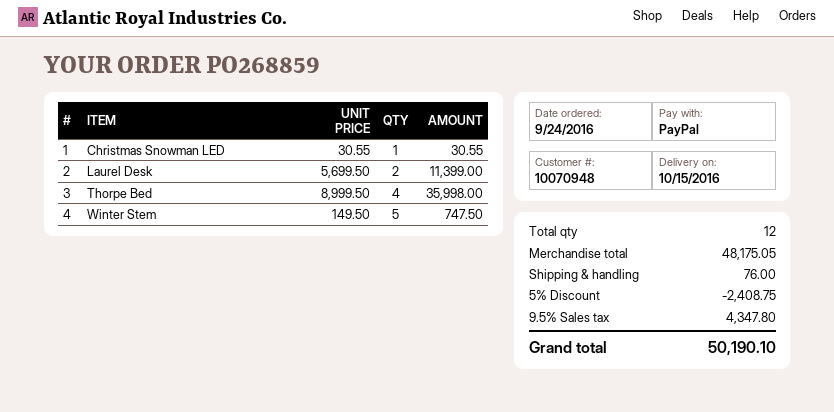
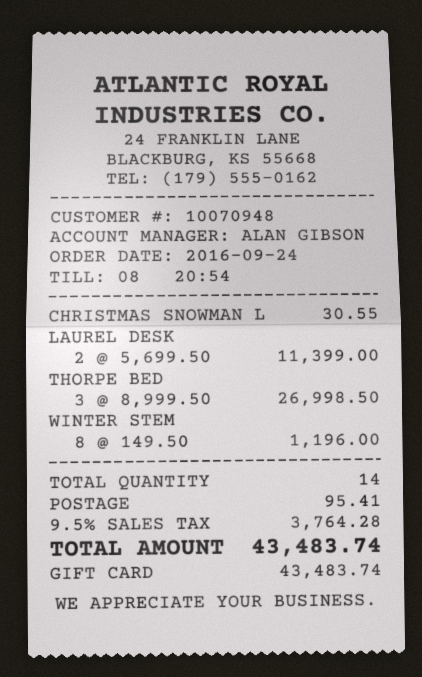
payment method: PayPal -> gift card
Thorpe Bed: 4 x 8999.50 = 35998.00 -> 3 x 8999.50 = 26998.50
Winter Stem: 5 x 149.50 = 747.50 -> 8 x 149.50 = 1196.00
total quantity: 12 -> 14
discount: 5% = 2408.75 -> none
shipping: 76.00 -> 95.41
tax: 9.5% = 4347.80 -> 9.5% = 3764.28
total: 50190.10 -> 43483.74

